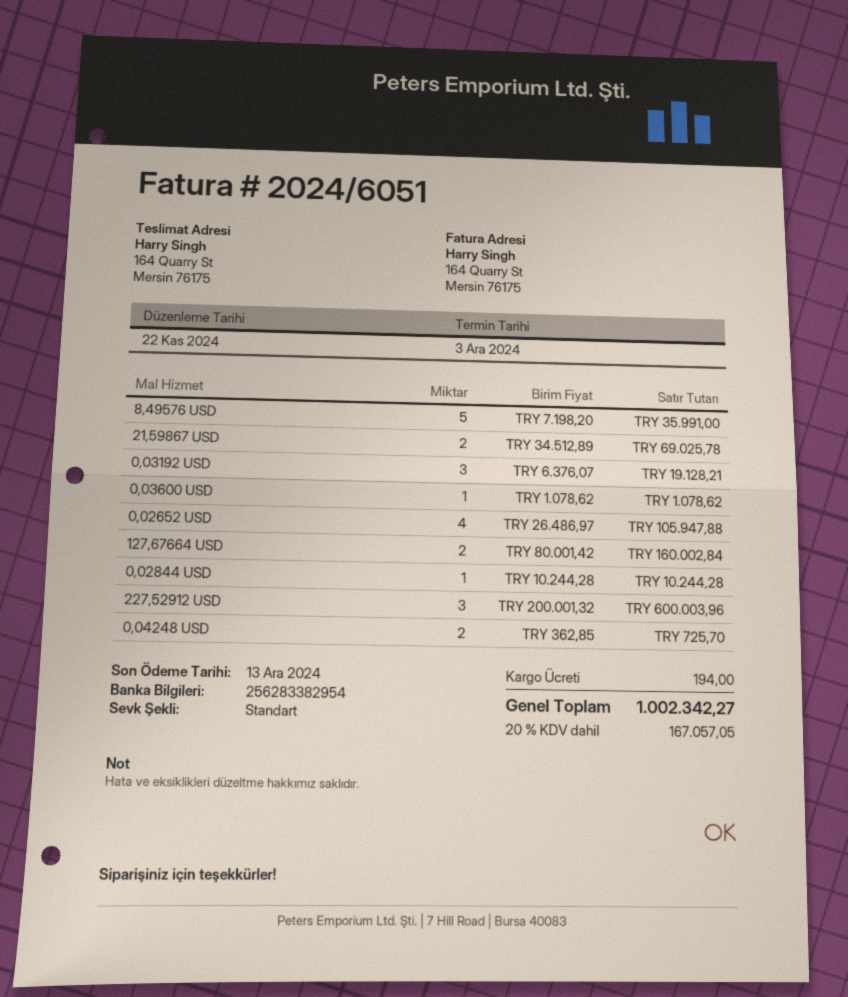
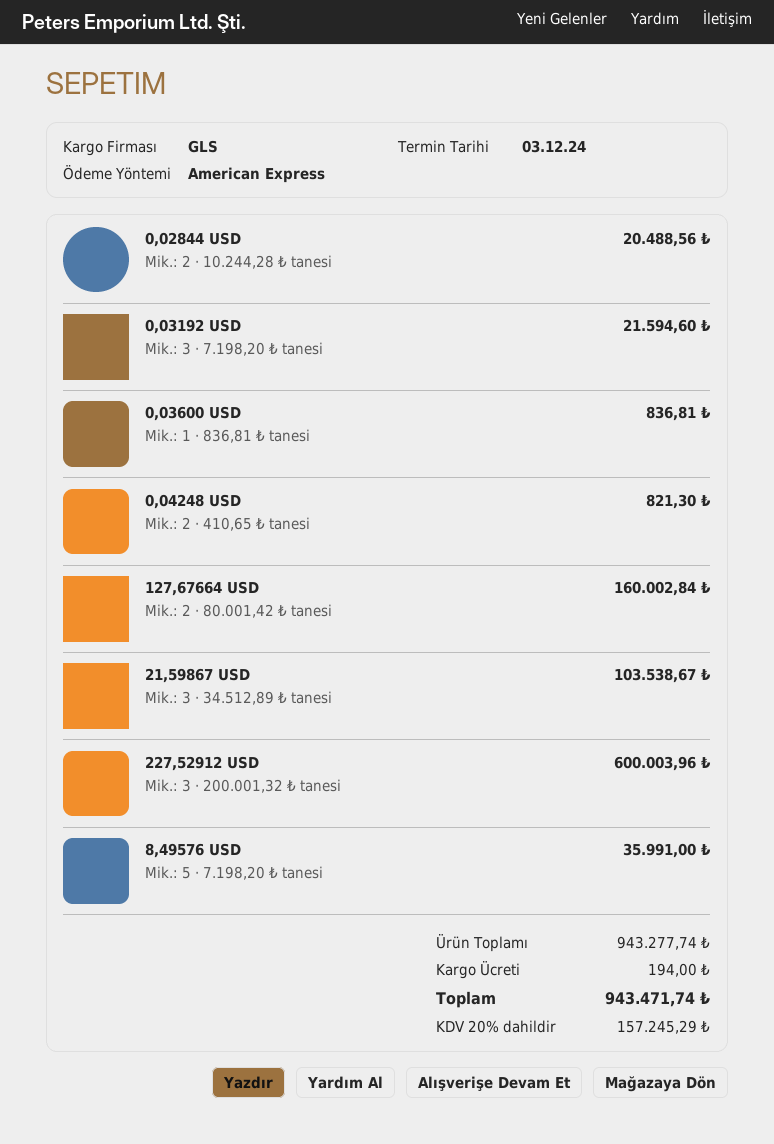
shipping method: standard -> GLS
21,59867 USD: 2 x 34512.89 = 69025.78 -> 3 x 34512.89 = 103538.67
0,03192 USD: 3 x 6376.07 = 19128.21 -> 3 x 7198.20 = 21594.60
0,03600 USD: 1 x 1078.62 = 1078.62 -> 1 x 836.81 = 836.81
0,02652 USD: 4 x 26486.97 = 105947.88 -> none
0,02844 USD: 1 x 10244.28 = 10244.28 -> 2 x 10244.28 = 20488.56
0,04248 USD: 2 x 362.85 = 725.70 -> 2 x 410.65 = 821.30
tax: 20% = 167057.05 -> 20% = 157245.29
total: 1002342.27 -> 943471.74

